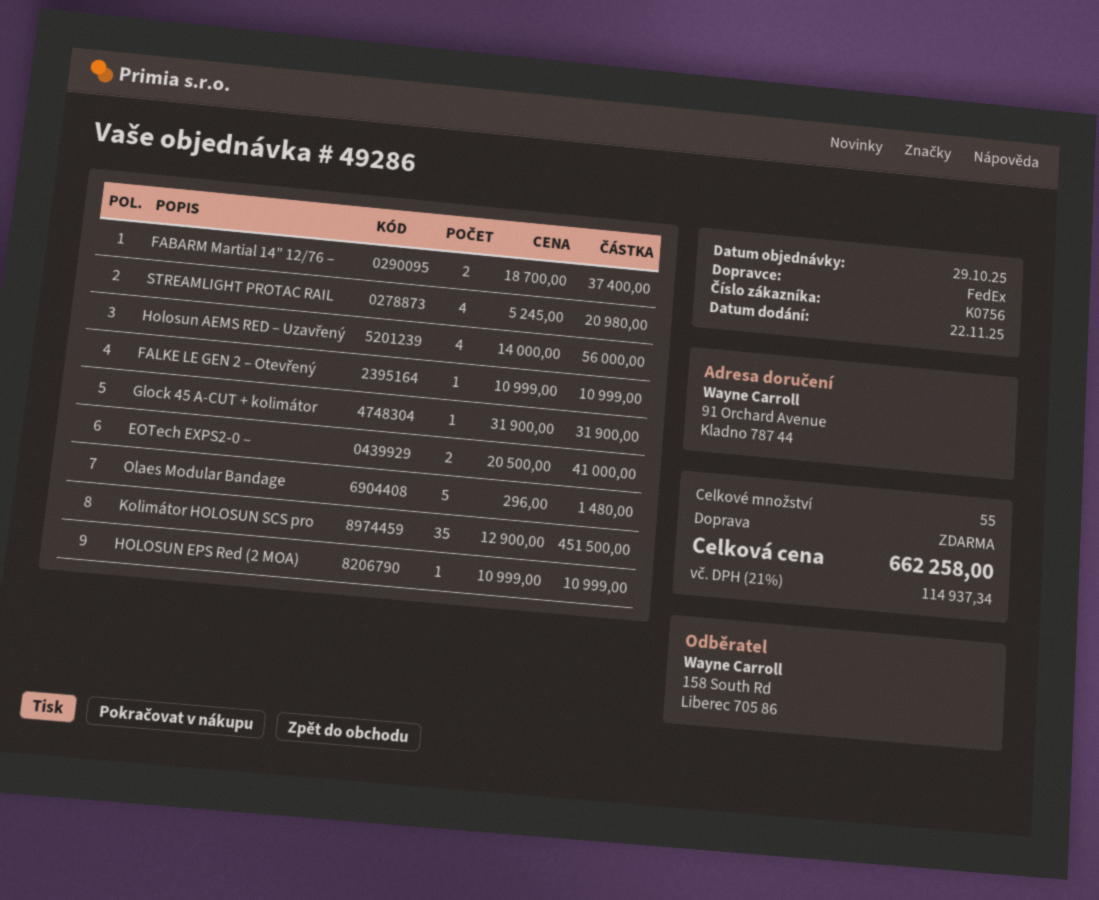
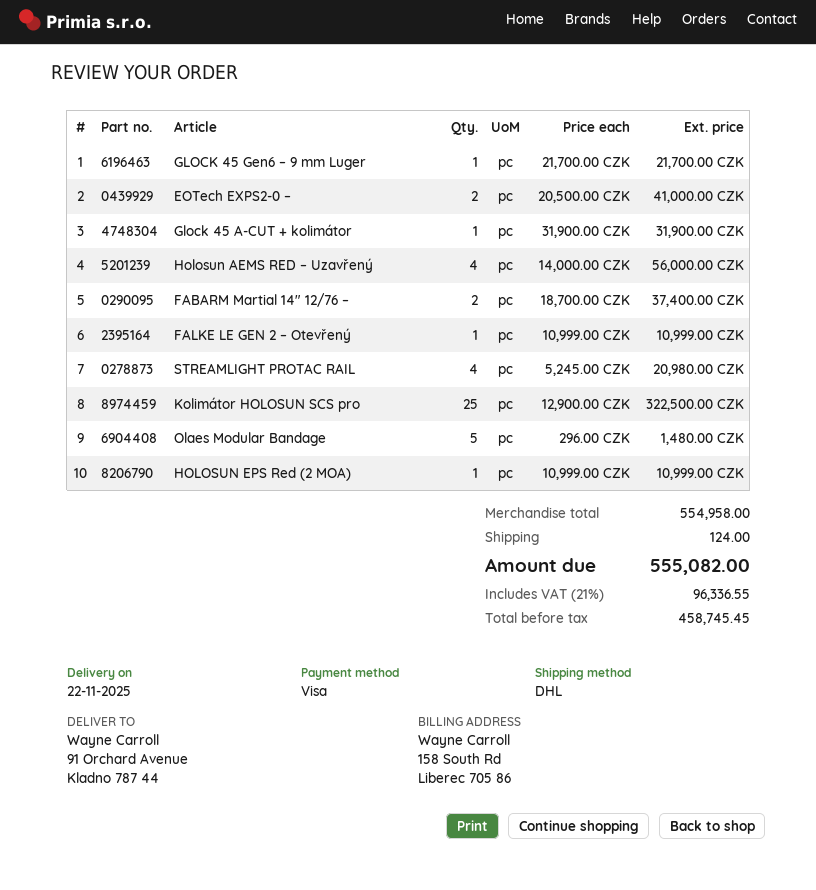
shipping method: FedEx -> DHL
Kolimátor HOLOSUN SCS pro: 35 x 12900.00 = 451500.00 -> 25 x 12900.00 = 322500.00
GLOCK 45 Gen6 – 9 mm Luger: none -> 1 x 21700.00 = 21700.00
shipping: 0.00 -> 124.00
tax: 21% = 114937.34 -> 21% = 96336.55
total: 662258.00 -> 555082.00

